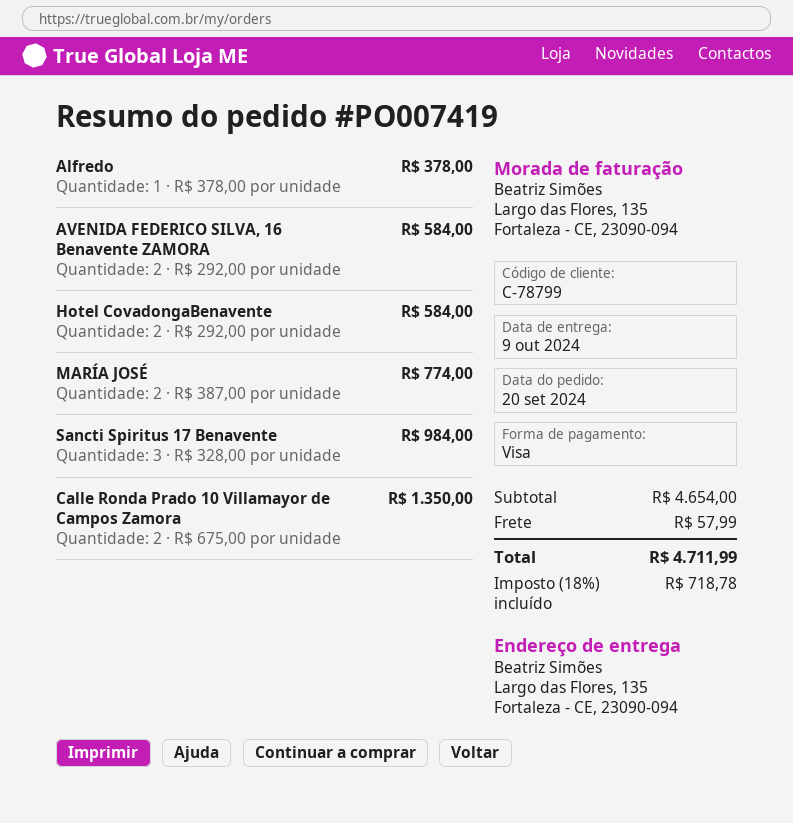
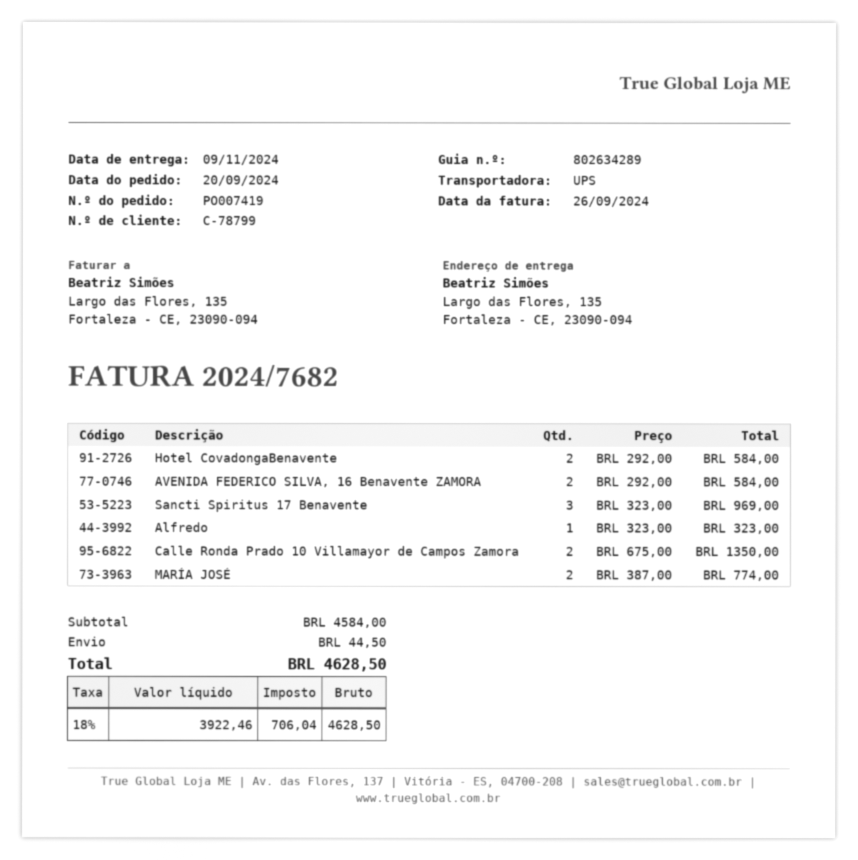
delivery date: 2024-10-09 -> 2024-11-09
Alfredo: 1 x 378.00 = 378.00 -> 1 x 323.00 = 323.00
Sancti Spiritus 17 Benavente: 3 x 328.00 = 984.00 -> 3 x 323.00 = 969.00
subtotal: 4654.00 -> 4584.00
shipping: 57.99 -> 44.50
tax: 18% = 718.78 -> 18% = 706.04
total: 4711.99 -> 4628.50

